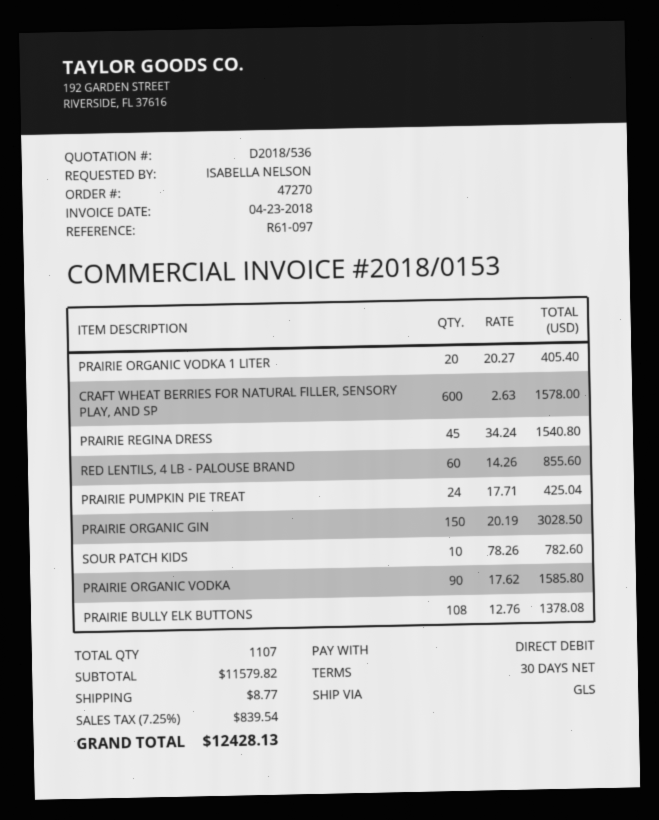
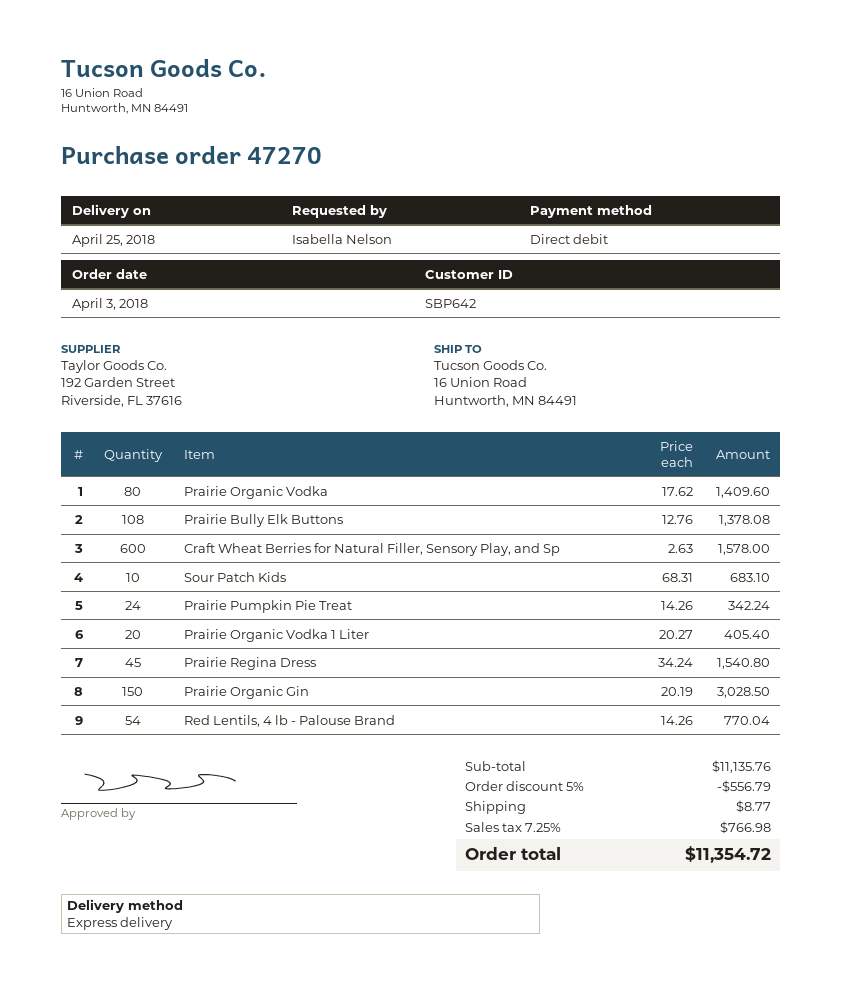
shipping method: GLS -> express
RED LENTILS, 4 LB - PALOUSE BRAND: 60 x 14.26 = 855.60 -> 54 x 14.26 = 770.04
PRAIRIE PUMPKIN PIE TREAT: 24 x 17.71 = 425.04 -> 24 x 14.26 = 342.24
SOUR PATCH KIDS: 10 x 78.26 = 782.60 -> 10 x 68.31 = 683.10
PRAIRIE ORGANIC VODKA: 90 x 17.62 = 1585.80 -> 80 x 17.62 = 1409.60
subtotal: 11579.82 -> 11135.76
discount: none -> 5% = 556.79
tax: 7.25% = 839.54 -> 7.25% = 766.98
total: 12428.13 -> 11354.72

